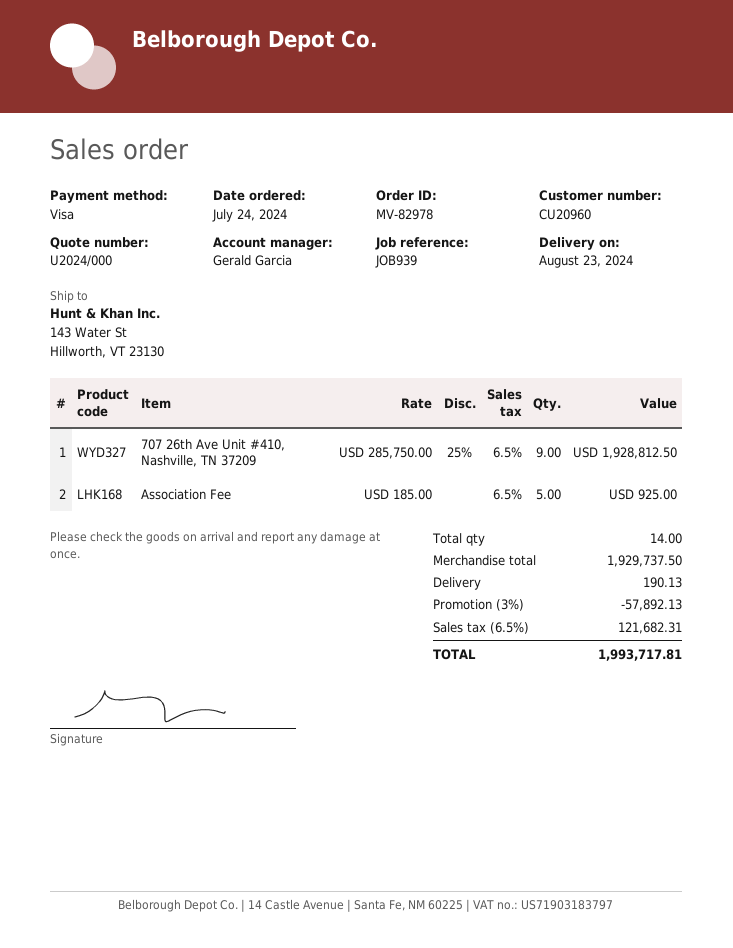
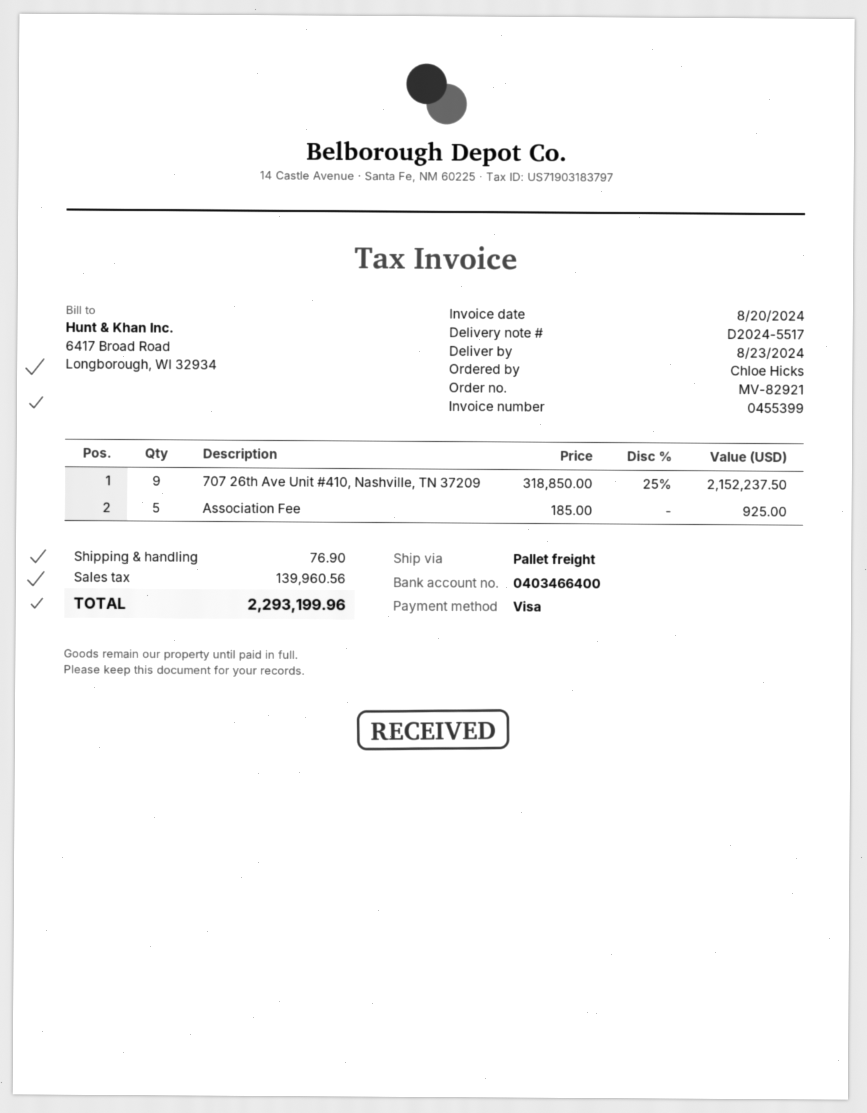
order number: MV-82978 -> MV-82921
707 26th Ave Unit #410, Nashville, TN 37209: 9 x 285750.00 - 25% = 1928812.50 -> 9 x 318850.00 - 25% = 2152237.50
discount: 3% = 57892.13 -> none
shipping: 190.13 -> 76.90
tax: 121682.31 -> 139960.56
total: 1993717.81 -> 2293199.96

